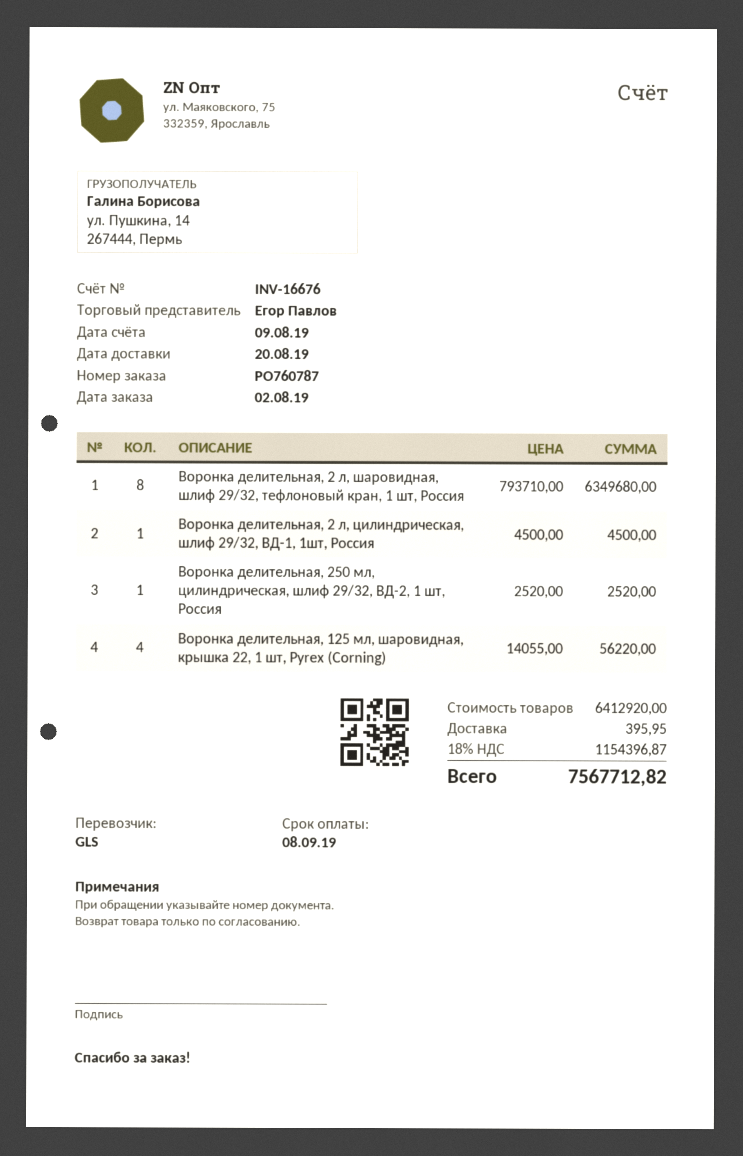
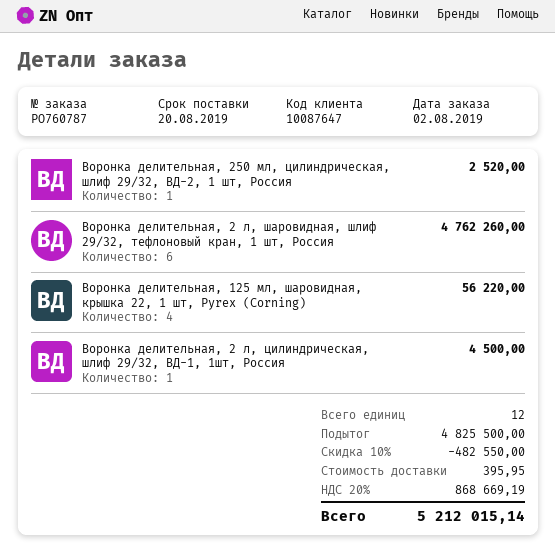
Воронка делительная, 2 л, шаровидная, шлиф 29/32, тефлоновый кран, 1 шт, Россия: 8 for 6349680.00 -> 6 for 4762260.00
subtotal: 6412920.00 -> 4825500.00
discount: none -> 10% = 482550.00
tax: 18% = 1154396.87 -> 20% = 868669.19
total: 7567712.82 -> 5212015.14

